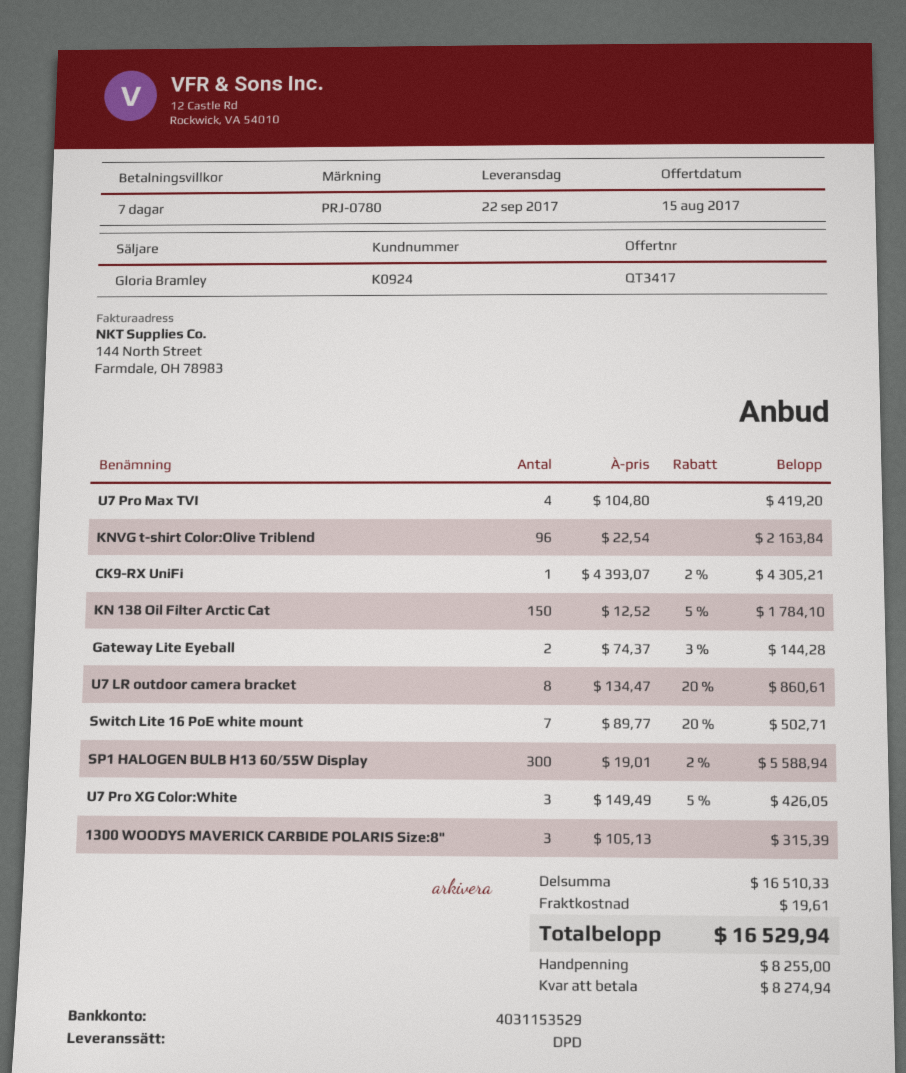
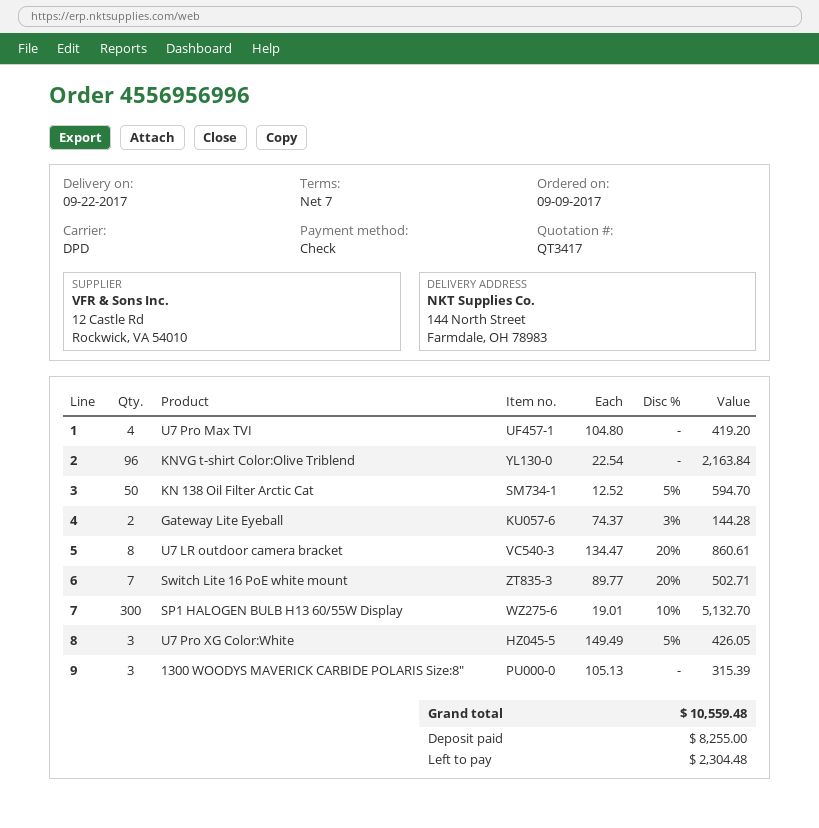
CK9-RX UniFi: 1 x 4393.07 - 2% = 4305.21 -> none
KN 138 Oil Filter Arctic Cat: 150 x 12.52 - 5% = 1784.10 -> 50 x 12.52 - 5% = 594.70
SP1 HALOGEN BULB H13 60/55W Display: 300 x 19.01 - 2% = 5588.94 -> 300 x 19.01 - 10% = 5132.70
shipping: 19.61 -> none
total: 16529.94 -> 10559.48
balance: 8274.94 -> 2304.48

